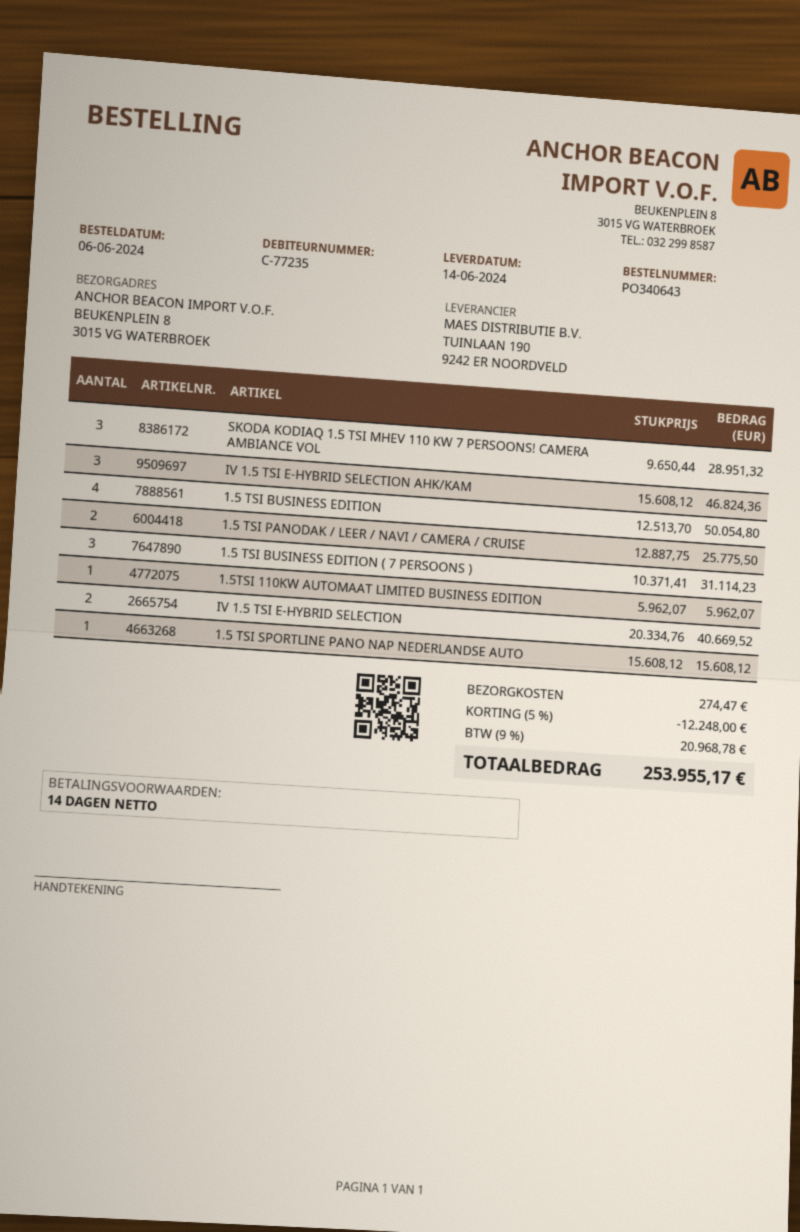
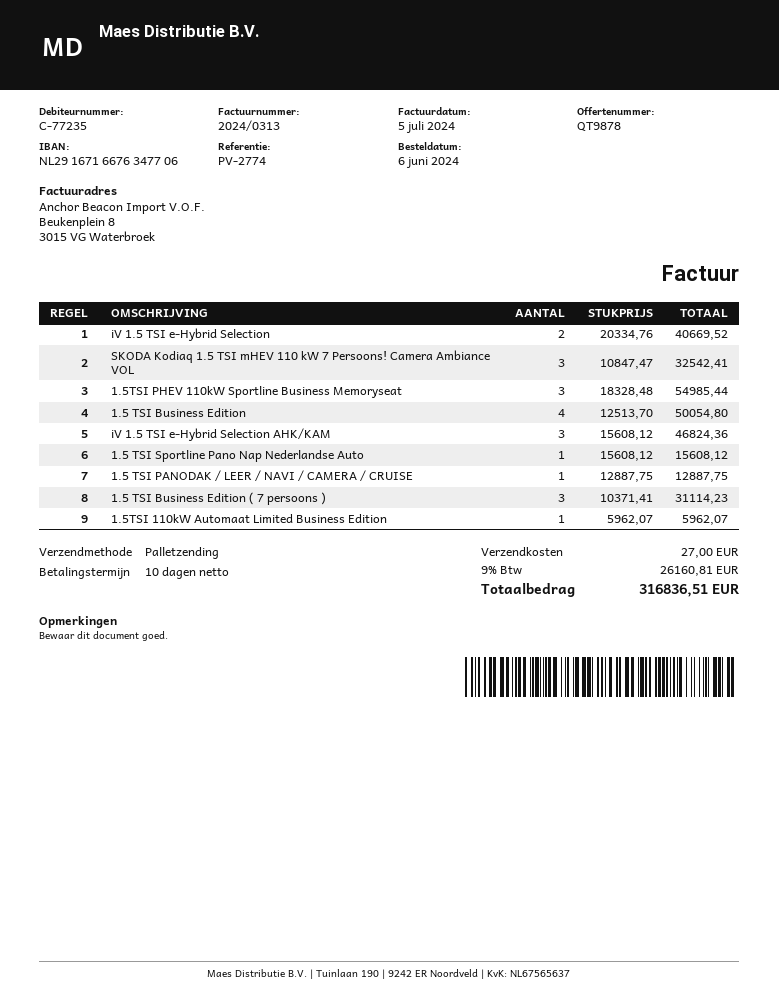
payment terms: 14 days -> 10 days
SKODA KODIAQ 1.5 TSI MHEV 110 KW 7 PERSOONS! CAMERA AMBIANCE VOL: 3 x 9650.44 = 28951.32 -> 3 x 10847.47 = 32542.41
1.5 TSI PANODAK / LEER / NAVI / CAMERA / CRUISE: 2 x 12887.75 = 25775.50 -> 1 x 12887.75 = 12887.75
1.5TSI PHEV 110kW Sportline Business Memoryseat: none -> 3 x 18328.48 = 54985.44
discount: 5% = 12248.00 -> none
shipping: 274.47 -> 27.00
tax: 9% = 20968.78 -> 9% = 26160.81
total: 253955.17 -> 316836.51

